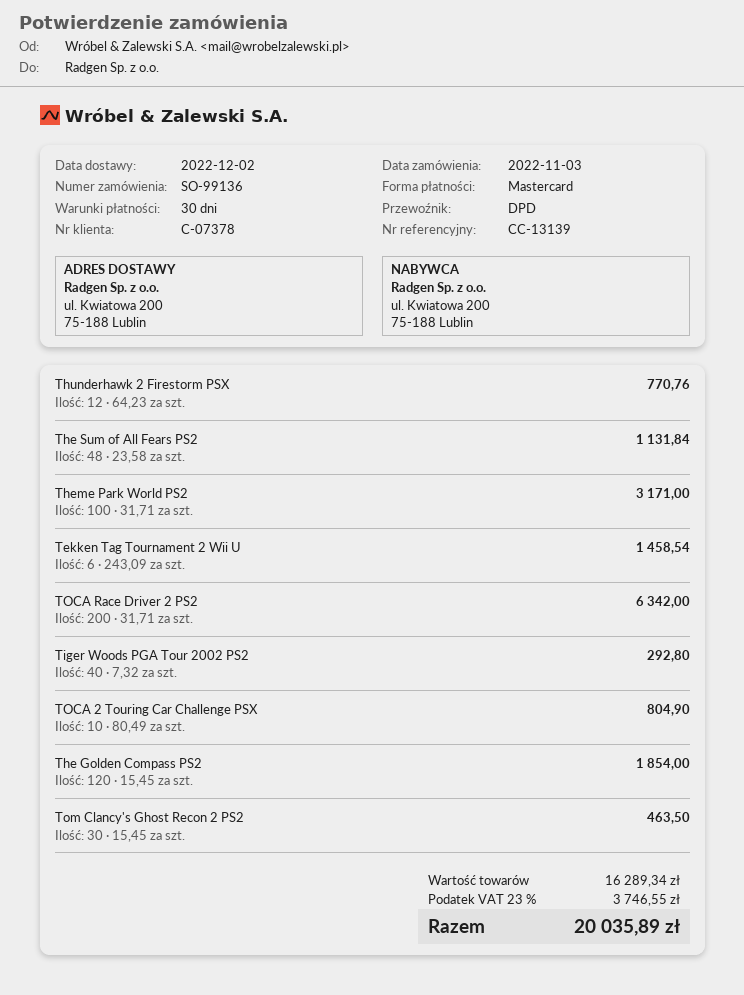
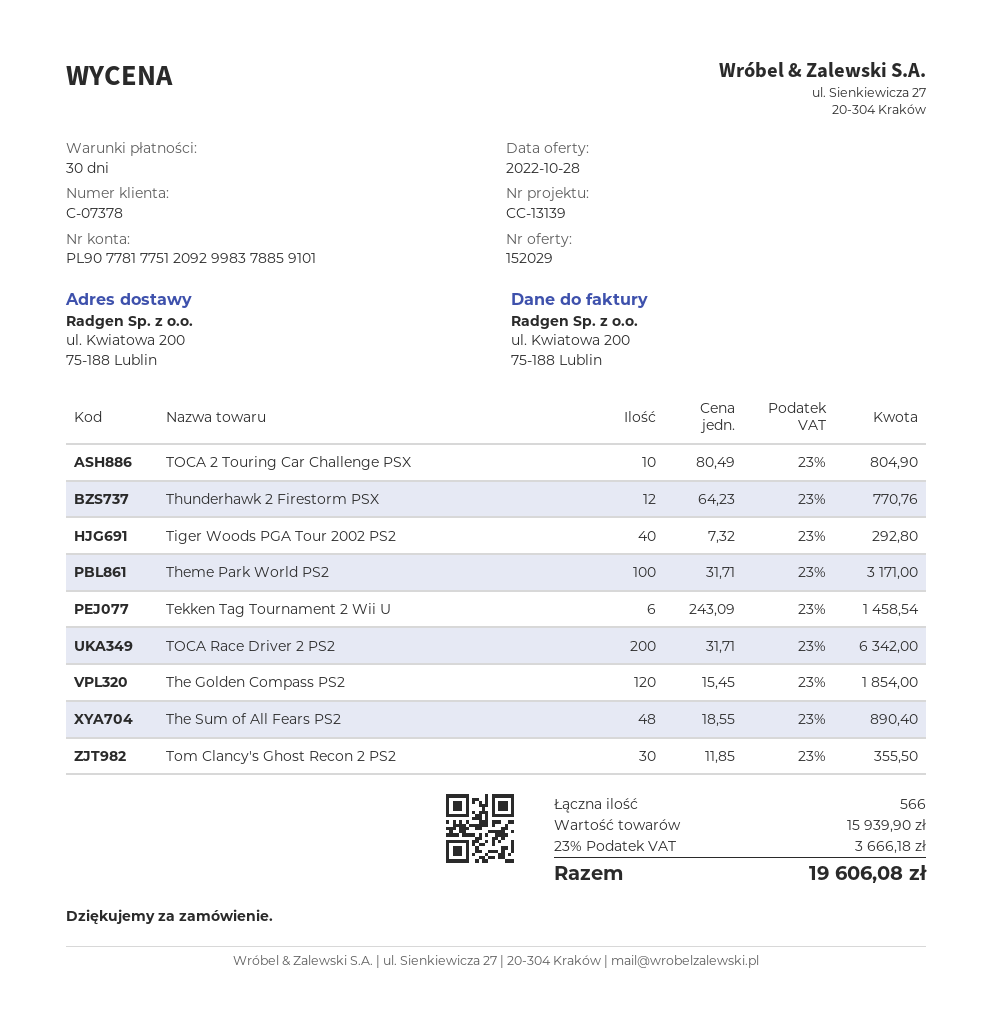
The Sum of All Fears PS2: 48 x 23.58 = 1131.84 -> 48 x 18.55 = 890.40
Tom Clancy's Ghost Recon 2 PS2: 30 x 15.45 = 463.50 -> 30 x 11.85 = 355.50
subtotal: 16289.34 -> 15939.90
tax: 23% = 3746.55 -> 23% = 3666.18
total: 20035.89 -> 19606.08

